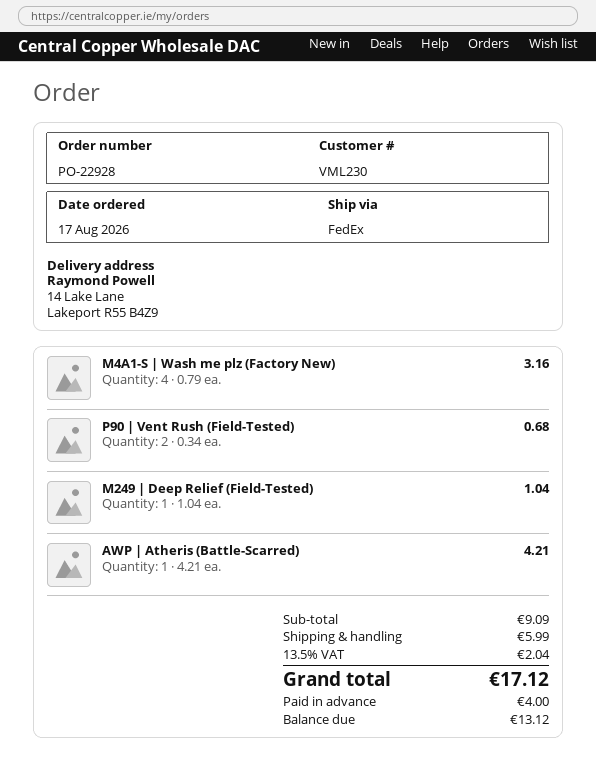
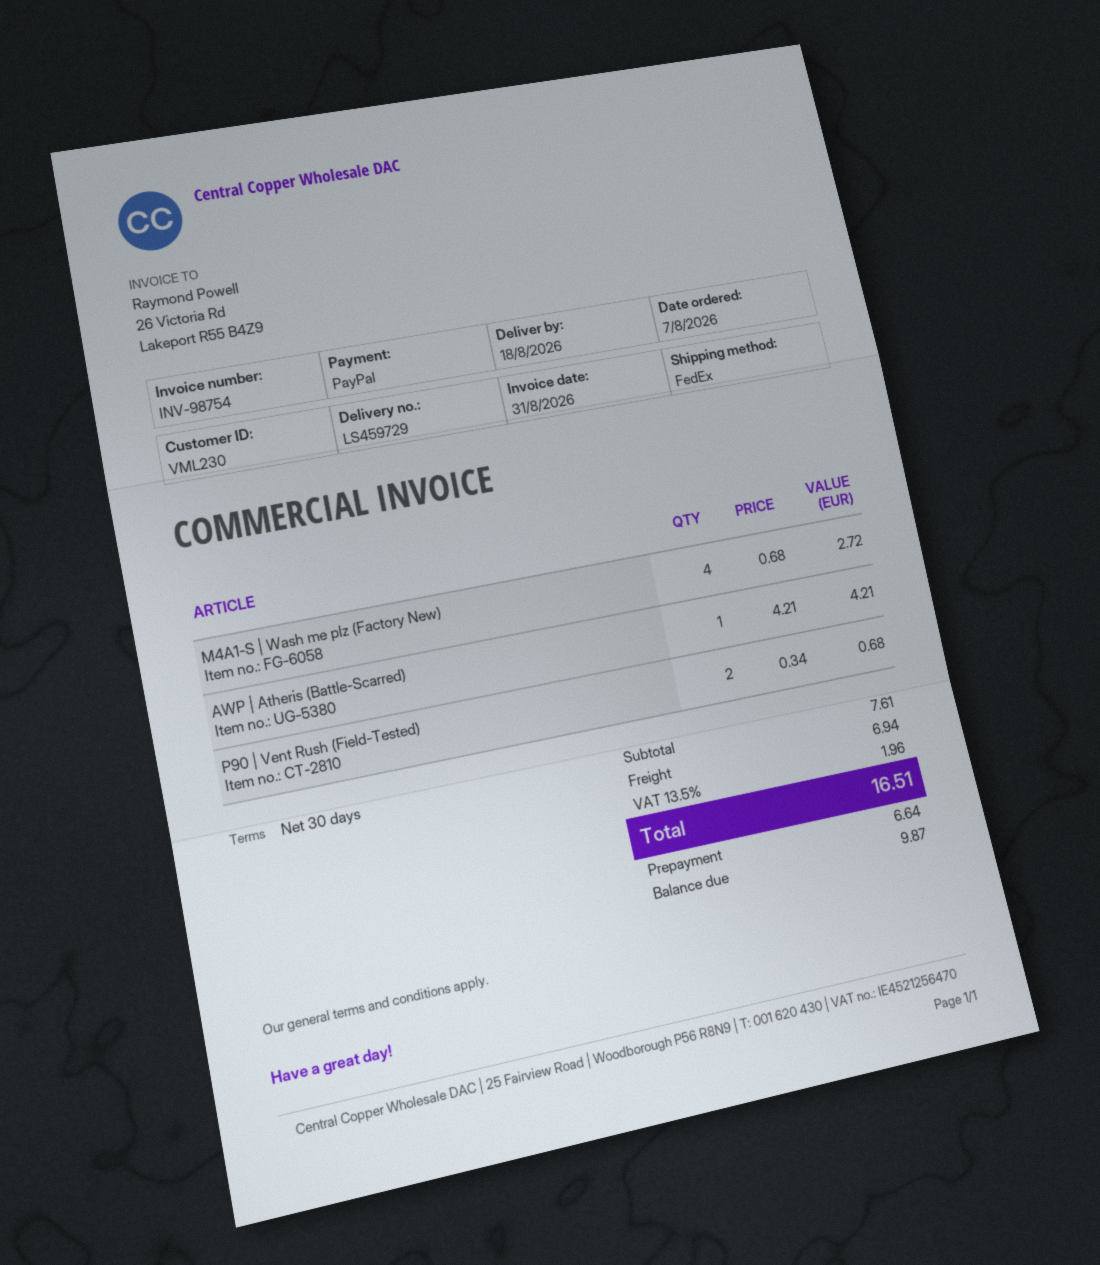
order date: 2026-08-17 -> 2026-08-07
M4A1-S | Wash me plz (Factory New): 4 x 0.79 = 3.16 -> 4 x 0.68 = 2.72
M249 | Deep Relief (Field-Tested): 1 x 1.04 = 1.04 -> none
subtotal: 9.09 -> 7.61
shipping: 5.99 -> 6.94
tax: 13.5% = 2.04 -> 13.5% = 1.96
total: 17.12 -> 16.51
deposit: 4.00 -> 6.64
balance: 13.12 -> 9.87

